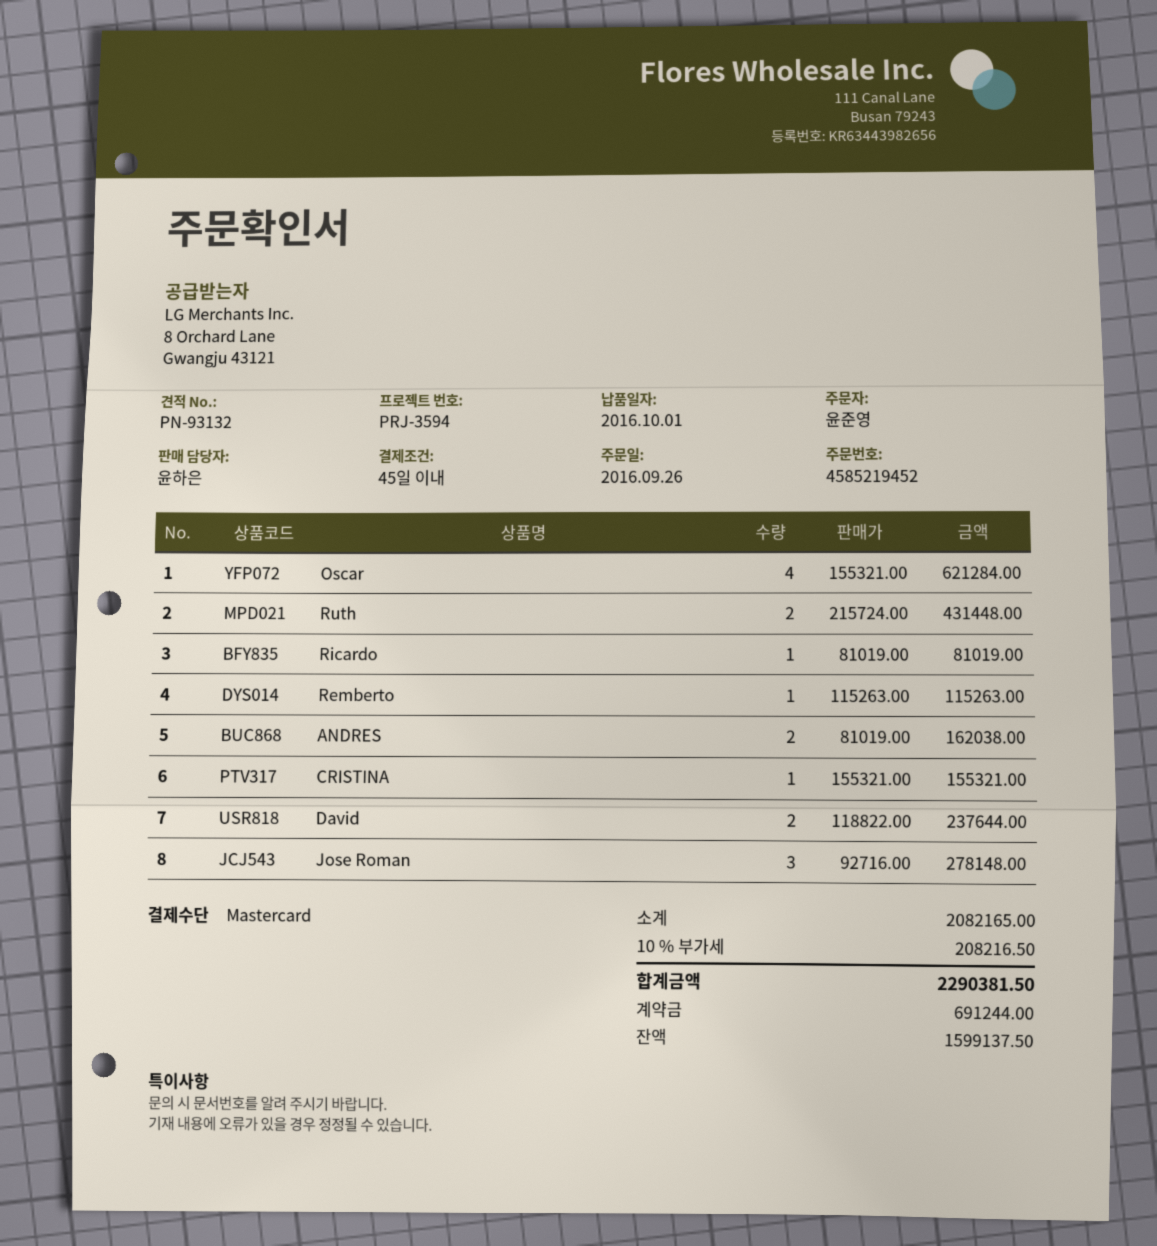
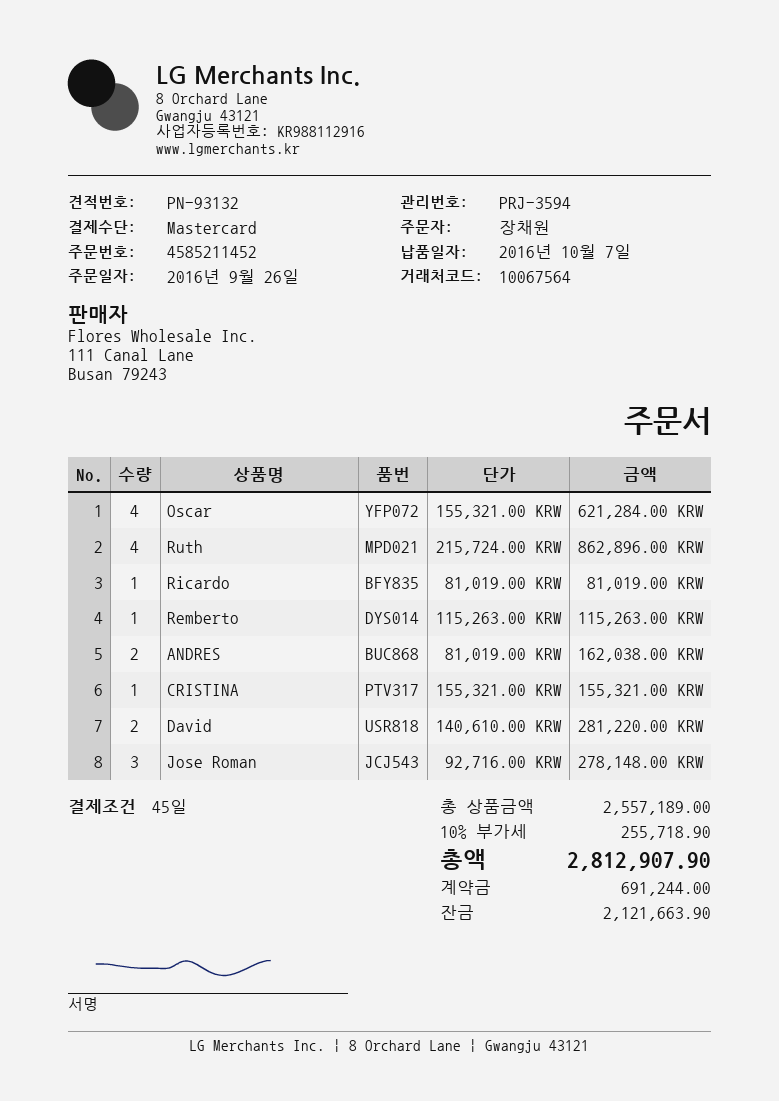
order number: 4585219452 -> 4585211452
delivery date: 2016-10-01 -> 2016-10-07
ordered by: 윤준영 -> 장채원
Ruth: 2 x 215724.00 = 431448.00 -> 4 x 215724.00 = 862896.00
David: 2 x 118822.00 = 237644.00 -> 2 x 140610.00 = 281220.00
subtotal: 2082165.00 -> 2557189.00
tax: 10% = 208216.50 -> 10% = 255718.90
total: 2290381.50 -> 2812907.90
balance: 1599137.50 -> 2121663.90

